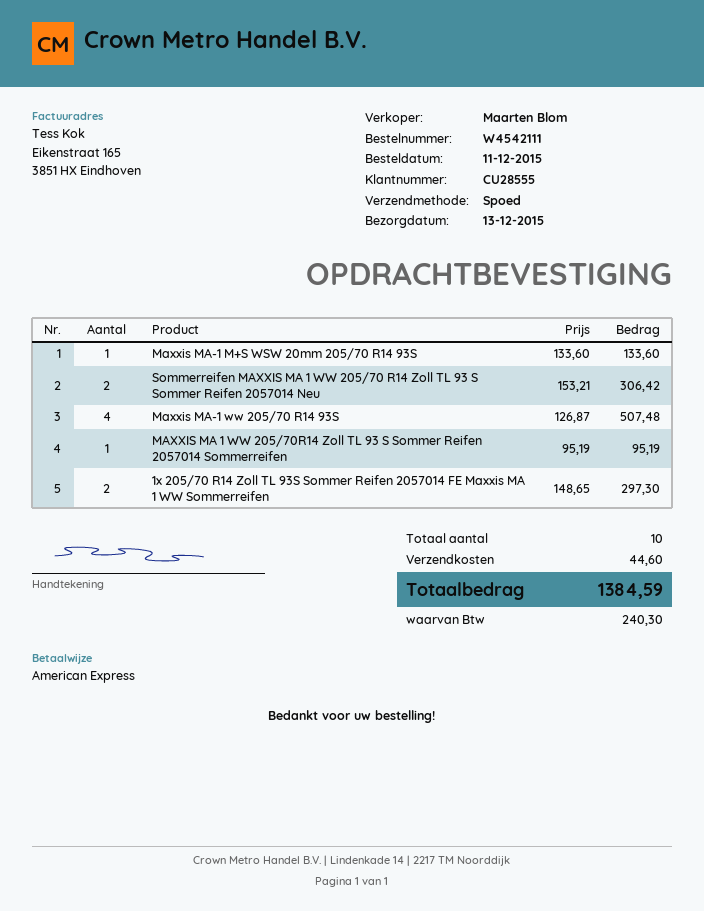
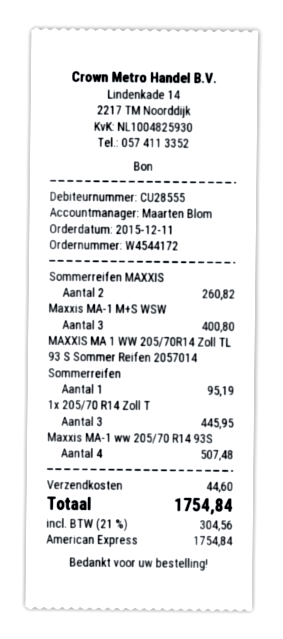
order number: W4542111 -> W4544172
Maxxis MA-1 M+S WSW 20mm 205/70 R14 93S: 1 for 133.60 -> 3 for 400.80
Sommerreifen MAXXIS MA 1 WW 205/70 R14 Zoll TL 93 S Sommer Reifen 2057014 Neu: 2 for 306.42 -> 2 for 260.82
1x 205/70 R14 Zoll TL 93S Sommer Reifen 2057014 FE Maxxis MA 1 WW Sommerreifen: 2 for 297.30 -> 3 for 445.95
tax: 240.30 -> 304.56
total: 1384.59 -> 1754.84

